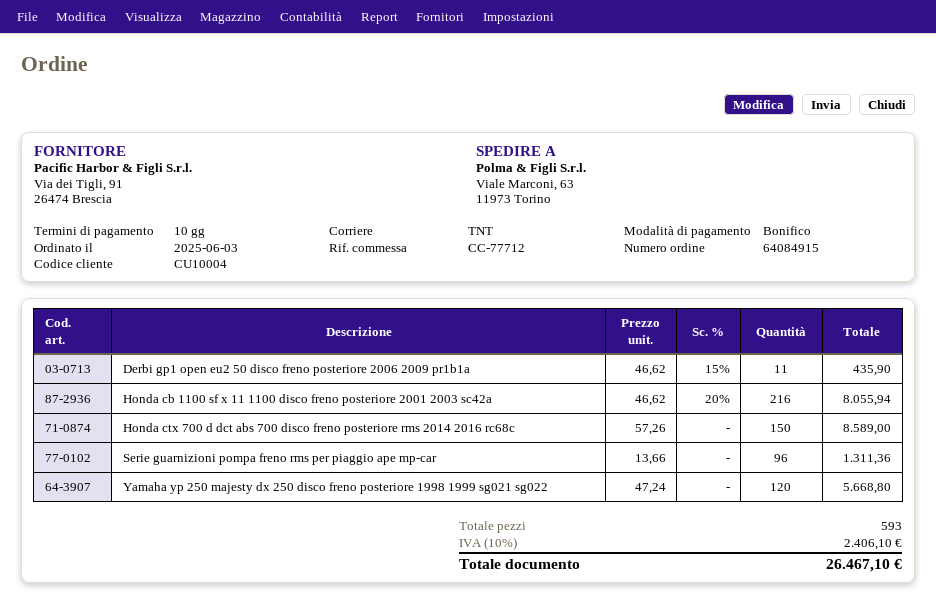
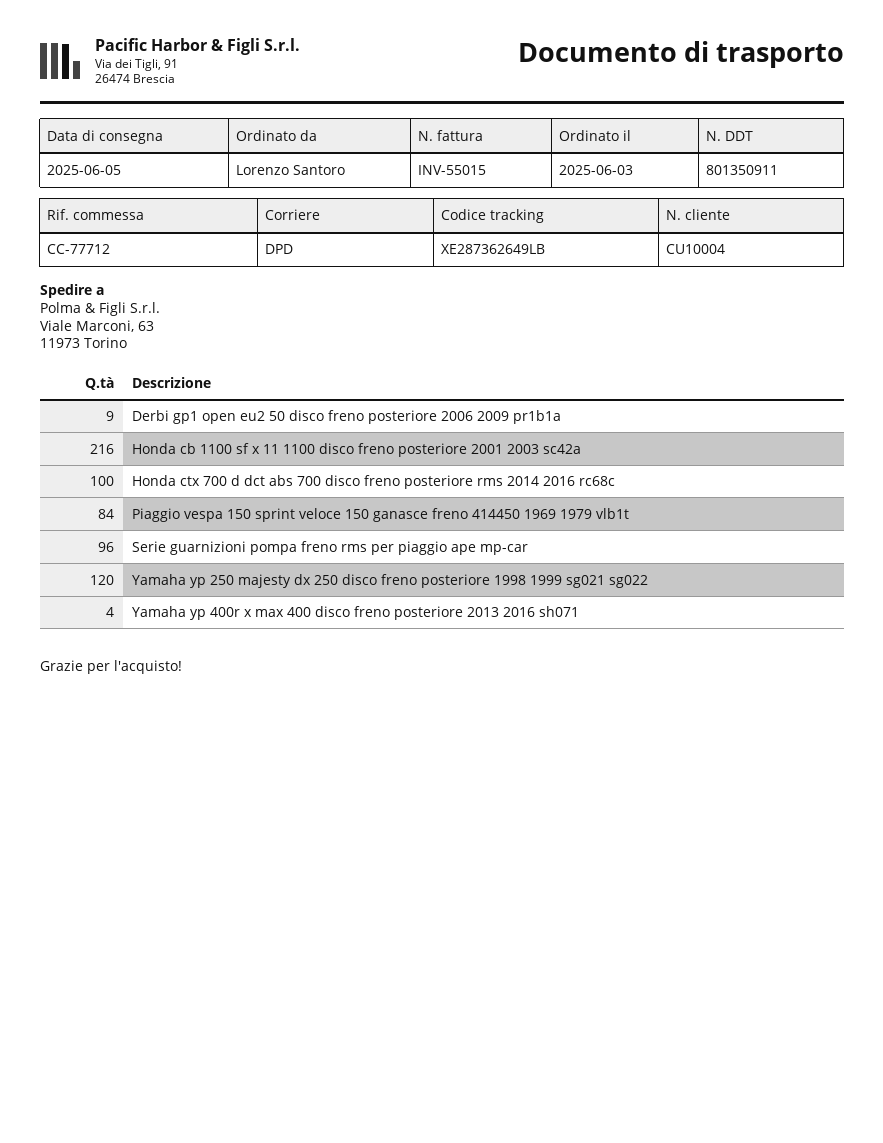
shipping method: TNT -> DPD
Derbi gp1 open eu2 50 disco freno posteriore 2006 2009 pr1b1a: 11 -> 9
Honda ctx 700 d dct abs 700 disco freno posteriore rms 2014 2016 rc68c: 150 -> 100
Piaggio vespa 150 sprint veloce 150 ganasce freno 414450 1969 1979 vlb1t: none -> 84
Yamaha yp 400r x max 400 disco freno posteriore 2013 2016 sh071: none -> 4

